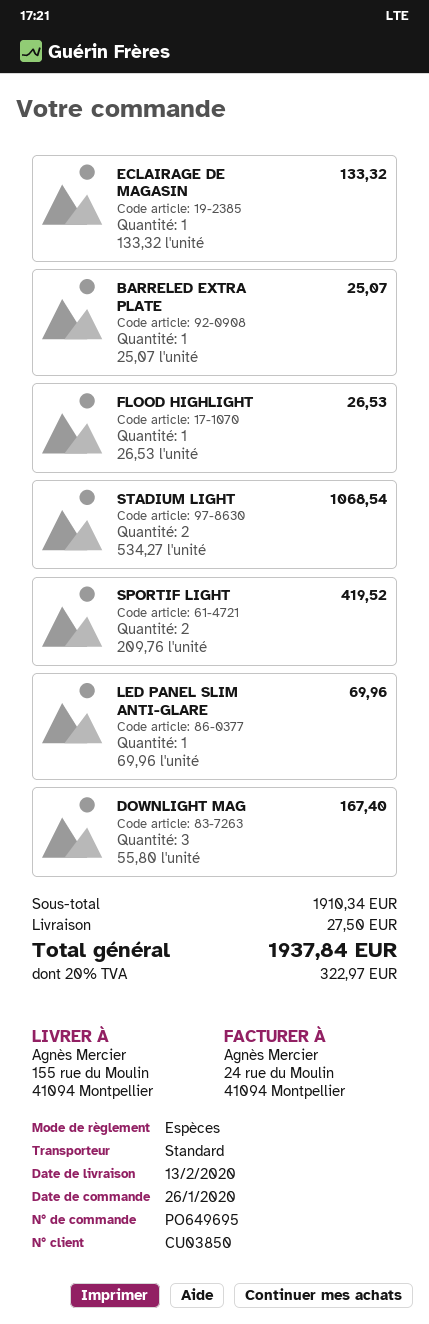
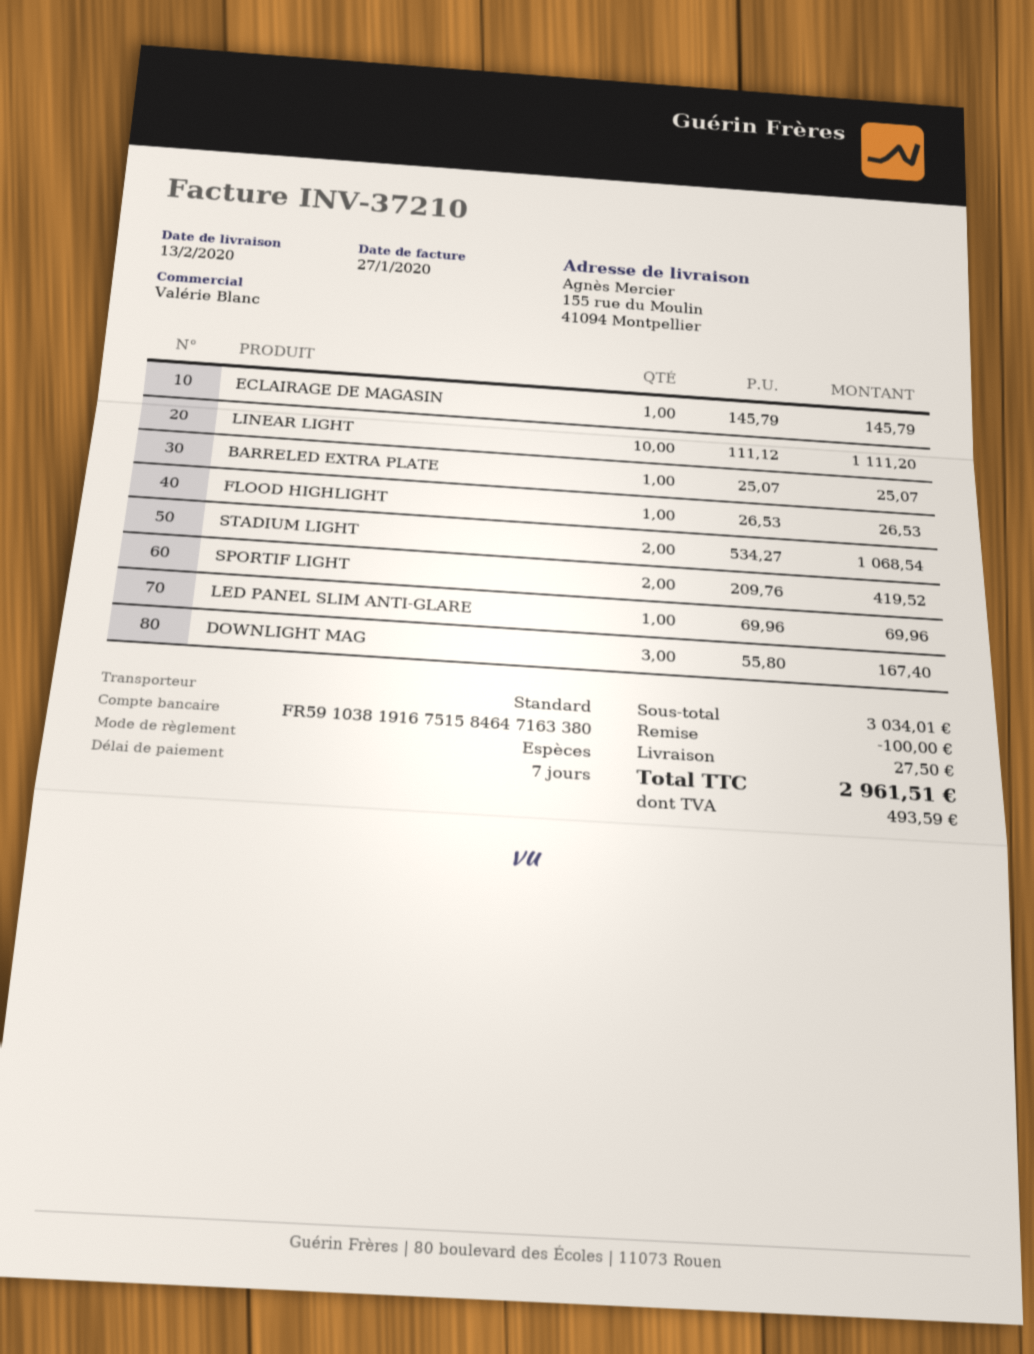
ECLAIRAGE DE MAGASIN: 1 x 133.32 = 133.32 -> 1 x 145.79 = 145.79
LINEAR LIGHT: none -> 10 x 111.12 = 1111.20
subtotal: 1910.34 -> 3034.01
discount: none -> 100.00
tax: 322.97 -> 493.59
total: 1937.84 -> 2961.51

